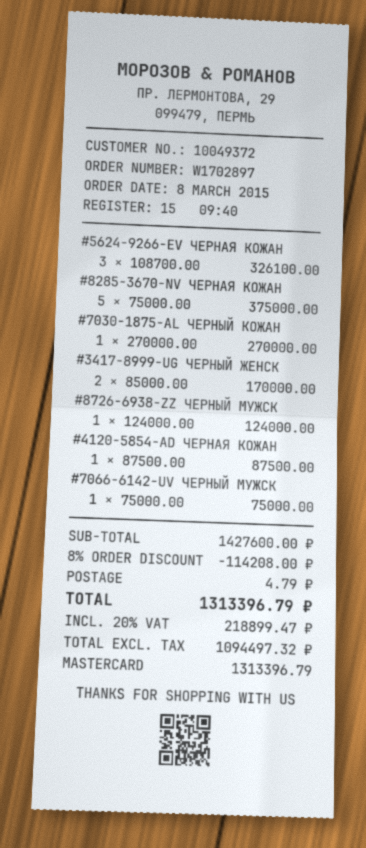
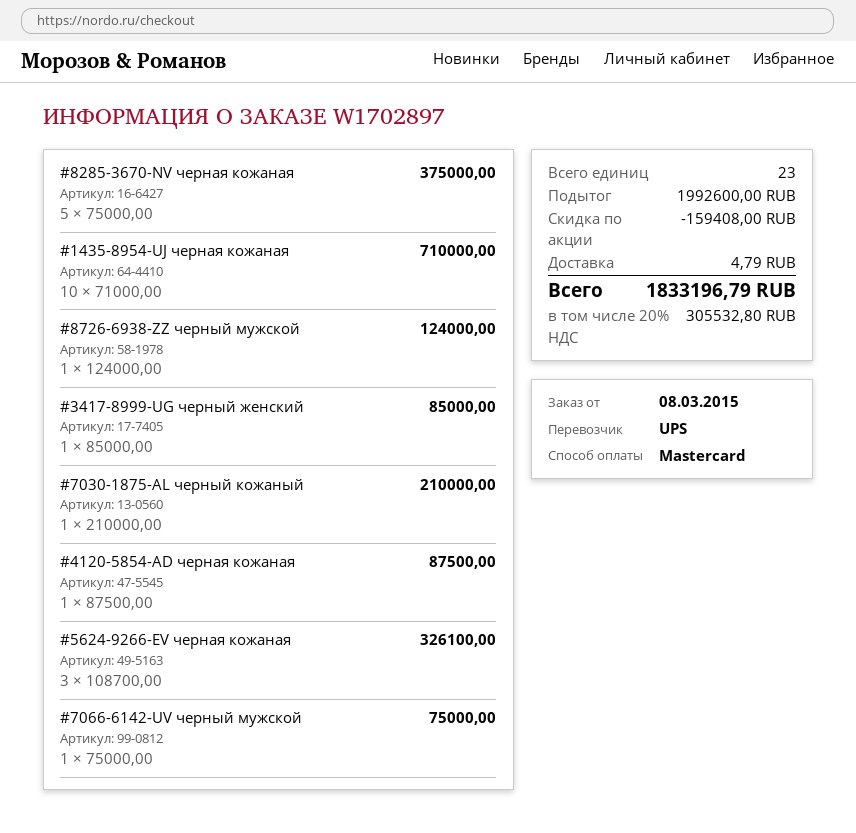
#7030-1875-AL ЧЕРНЫЙ КОЖАН: 1 x 270000.00 = 270000.00 -> 1 x 210000.00 = 210000.00
#3417-8999-UG ЧЕРНЫЙ ЖЕНСК: 2 x 85000.00 = 170000.00 -> 1 x 85000.00 = 85000.00
#1435-8954-UJ черная кожаная: none -> 10 x 71000.00 = 710000.00
subtotal: 1427600.00 -> 1992600.00
discount: 114208.00 -> 159408.00
tax: 20% = 218899.47 -> 20% = 305532.80
total: 1313396.79 -> 1833196.79

